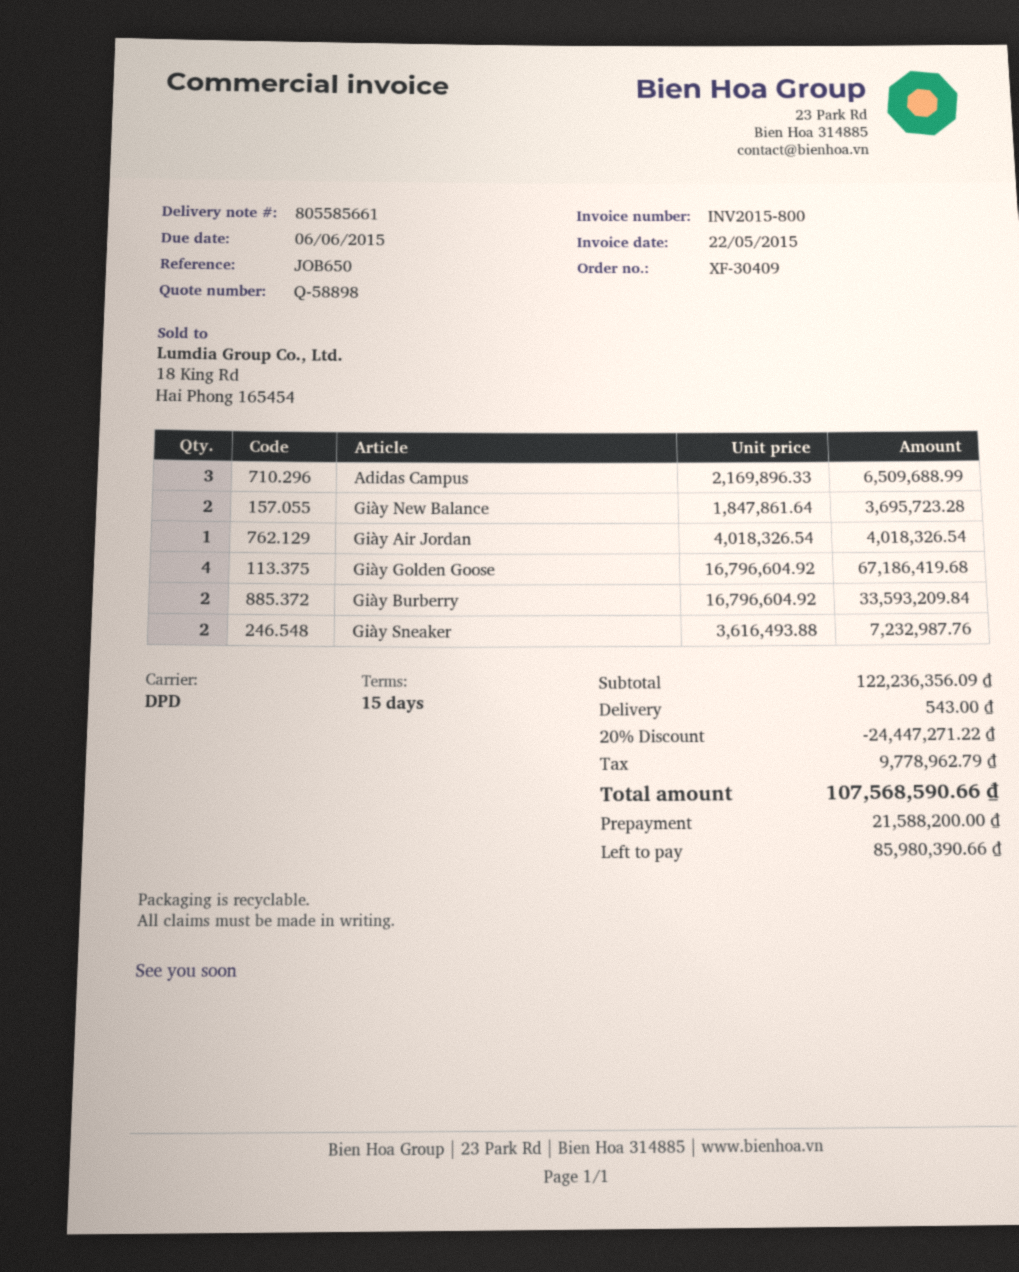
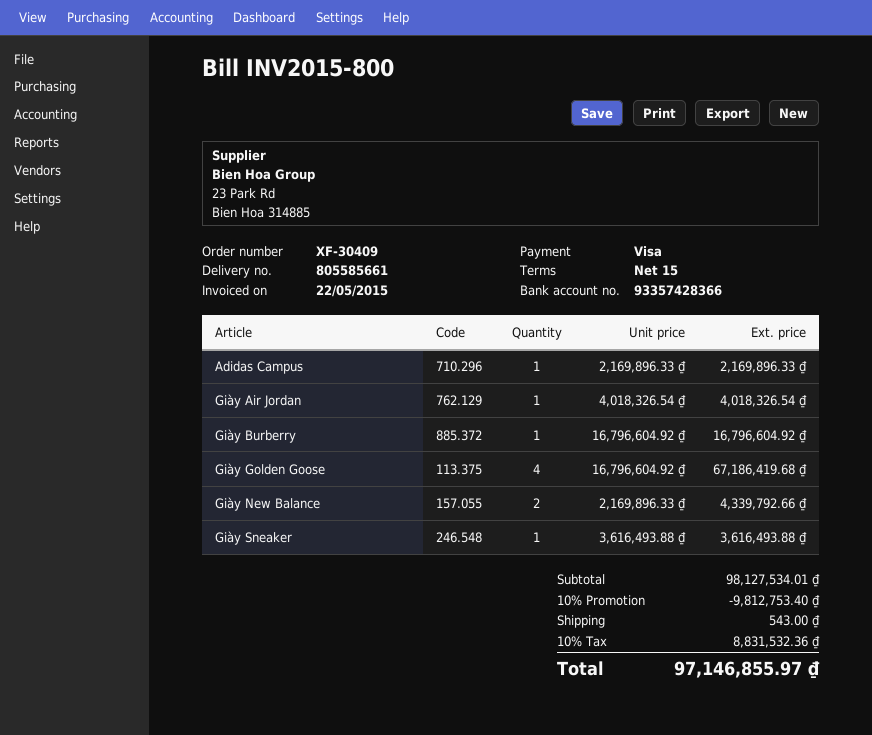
Adidas Campus: 3 x 2169896.33 = 6509688.99 -> 1 x 2169896.33 = 2169896.33
Giày New Balance: 2 x 1847861.64 = 3695723.28 -> 2 x 2169896.33 = 4339792.66
Giày Burberry: 2 x 16796604.92 = 33593209.84 -> 1 x 16796604.92 = 16796604.92
Giày Sneaker: 2 x 3616493.88 = 7232987.76 -> 1 x 3616493.88 = 3616493.88
subtotal: 122236356.09 -> 98127534.01
discount: 20% = 24447271.22 -> 10% = 9812753.40
tax: 9778962.79 -> 8831532.36
total: 107568590.66 -> 97146855.97

